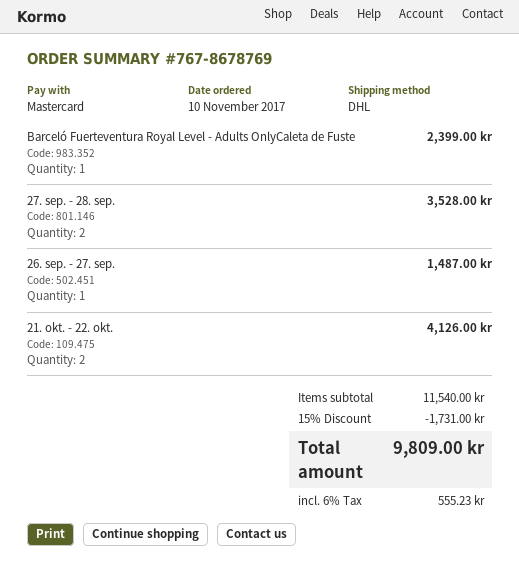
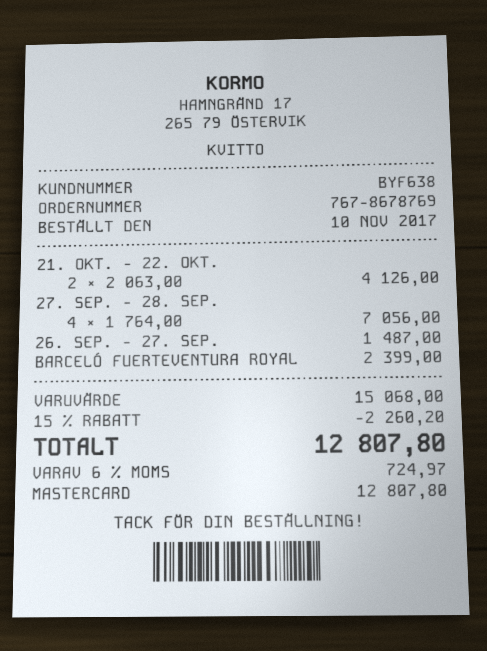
27. sep. - 28. sep.: 2 for 3528.00 -> 4 for 7056.00
subtotal: 11540.00 -> 15068.00
discount: 15% = 1731.00 -> 15% = 2260.20
tax: 6% = 555.23 -> 6% = 724.97
total: 9809.00 -> 12807.80

